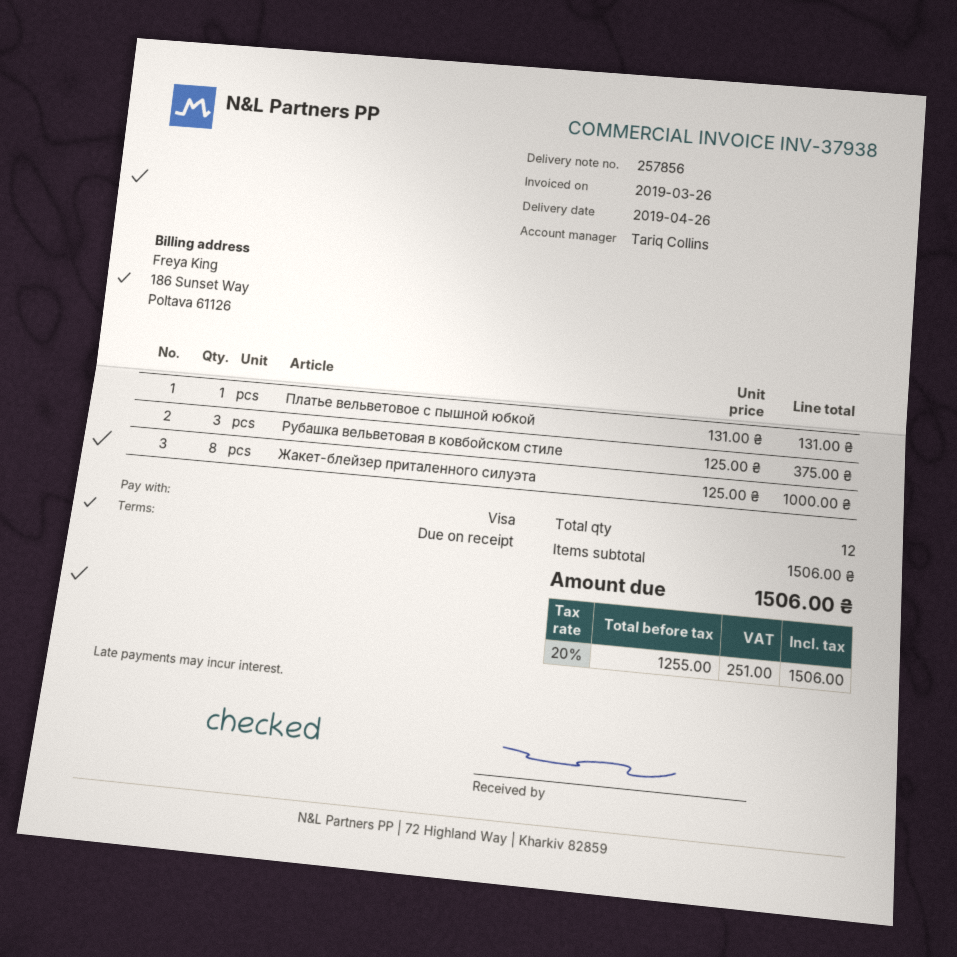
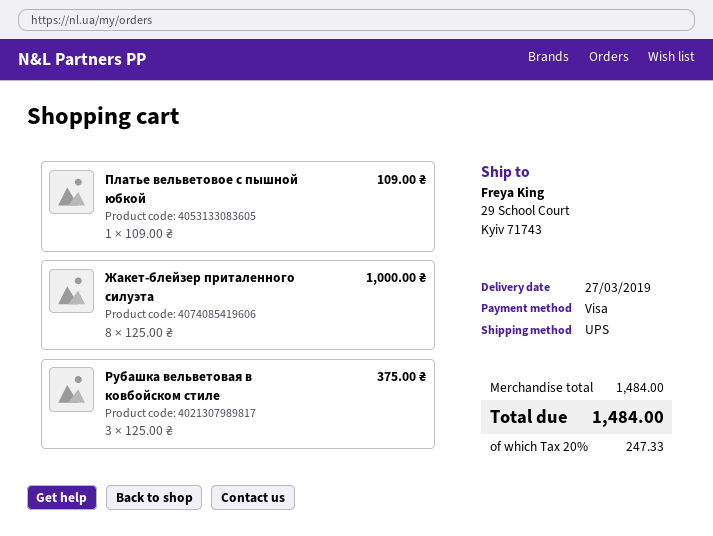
delivery date: 2019-04-26 -> 2019-03-27
Платье вельветовое с пышной юбкой: 1 x 131.00 = 131.00 -> 1 x 109.00 = 109.00
subtotal: 1506.00 -> 1484.00
tax: 20% = 251.00 -> 20% = 247.33
total: 1506.00 -> 1484.00

